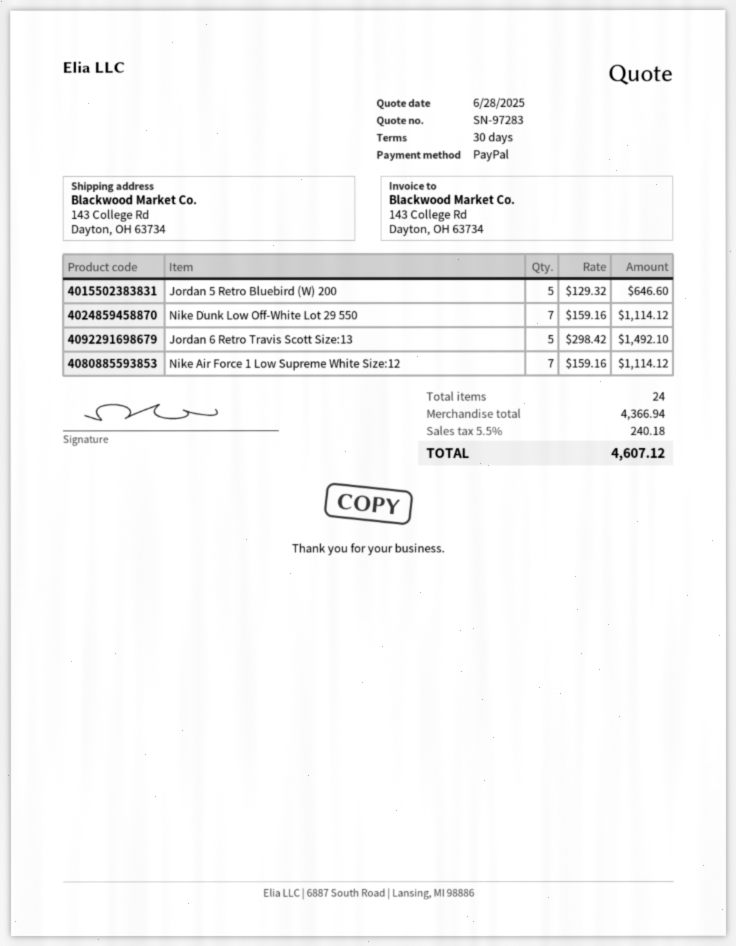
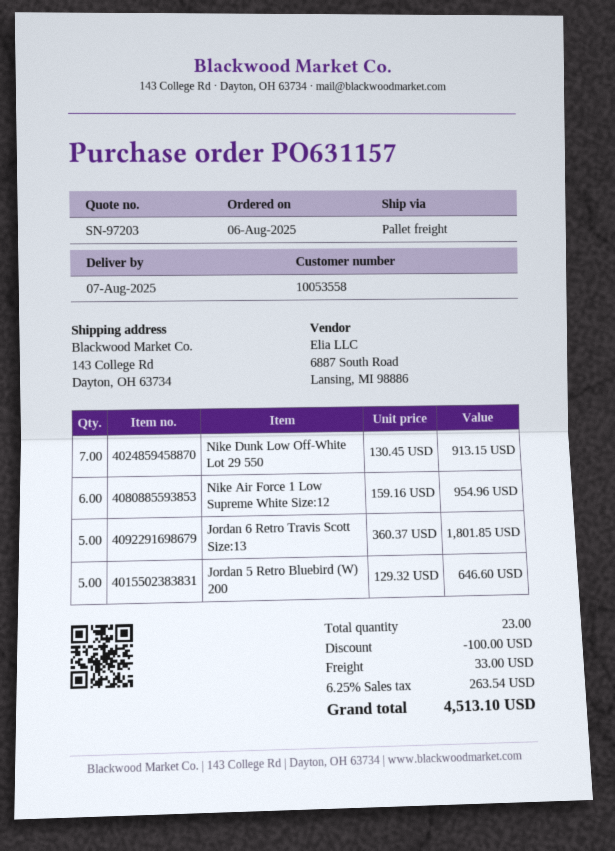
quote number: SN-97283 -> SN-97203
Nike Dunk Low Off-White Lot 29 550: 7 x 159.16 = 1114.12 -> 7 x 130.45 = 913.15
Jordan 6 Retro Travis Scott Size:13: 5 x 298.42 = 1492.10 -> 5 x 360.37 = 1801.85
Nike Air Force 1 Low Supreme White Size:12: 7 x 159.16 = 1114.12 -> 6 x 159.16 = 954.96
total quantity: 24 -> 23
discount: none -> 100.00
shipping: none -> 33.00
tax: 5.5% = 240.18 -> 6.25% = 263.54
total: 4607.12 -> 4513.10

